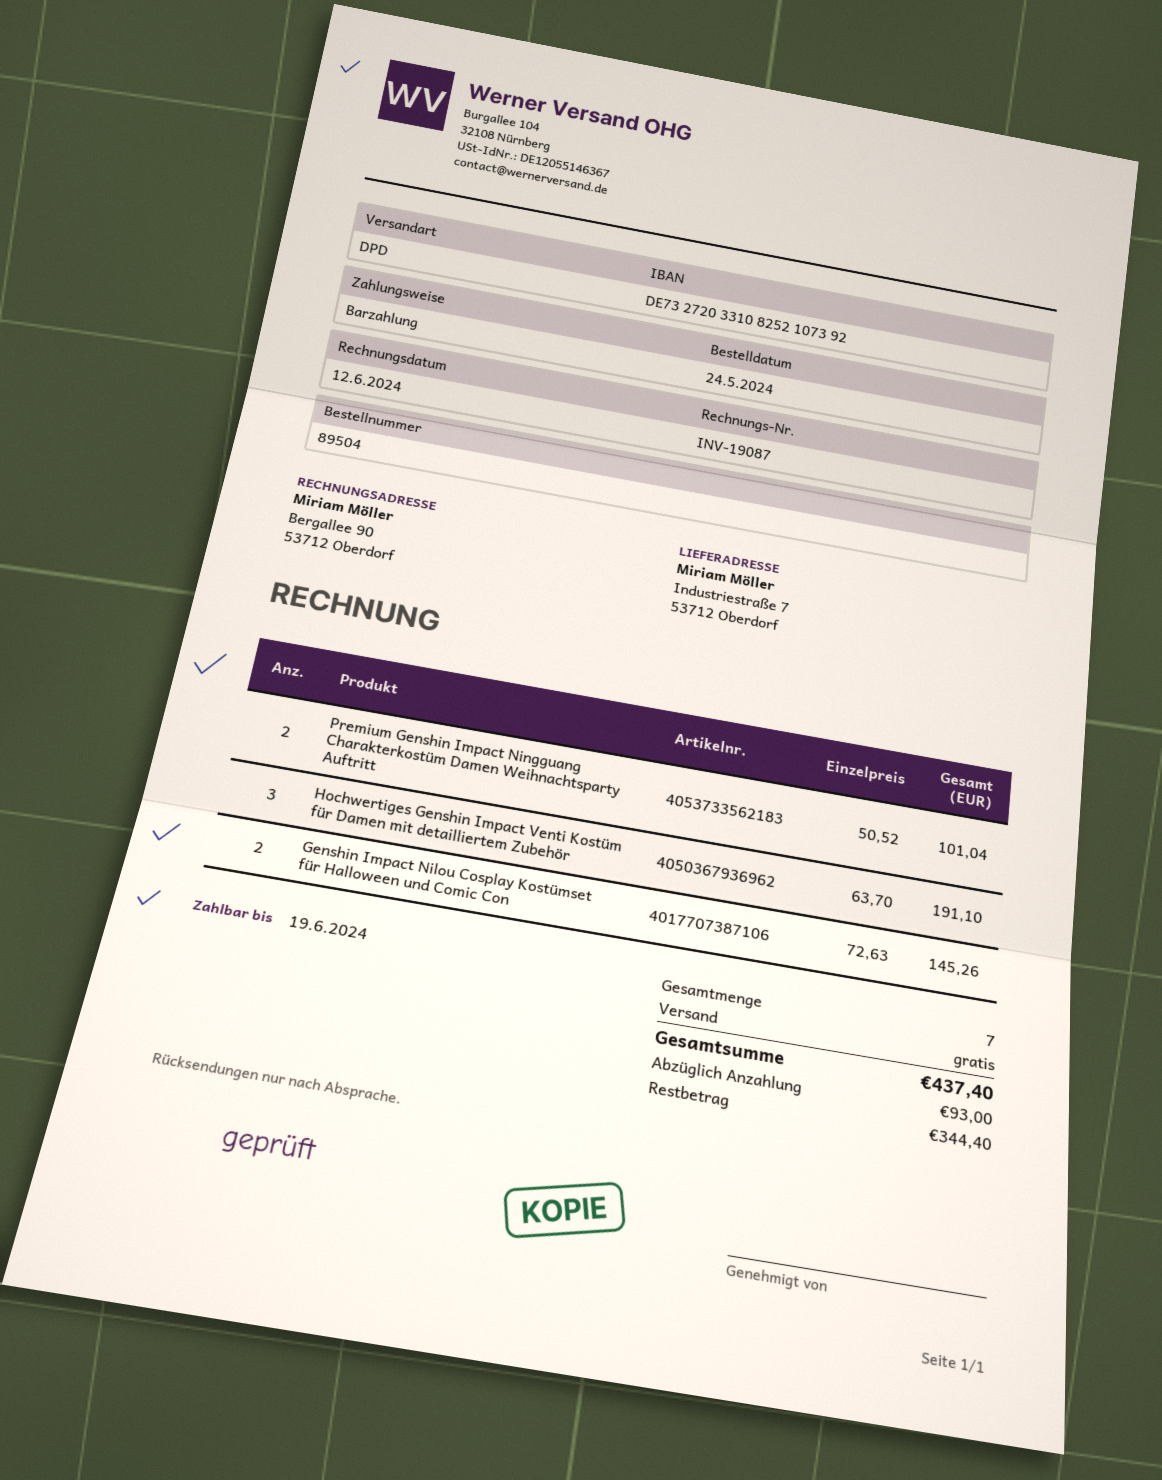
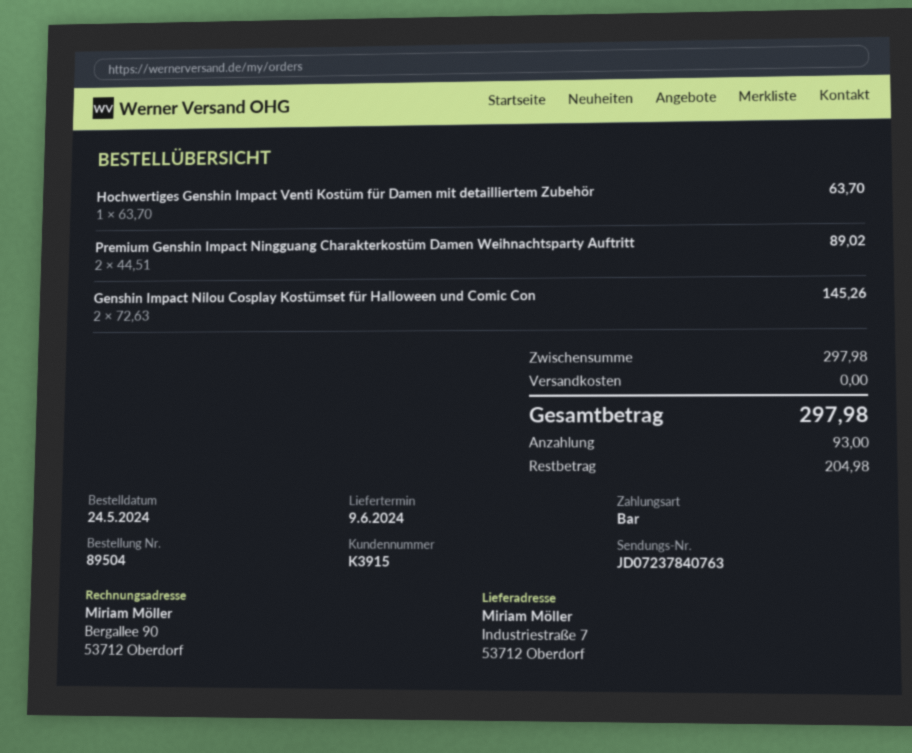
Premium Genshin Impact Ningguang Charakterkostüm Damen Weihnachtsparty Auftritt: 2 x 50.52 = 101.04 -> 2 x 44.51 = 89.02
Hochwertiges Genshin Impact Venti Kostüm für Damen mit detailliertem Zubehör: 3 x 63.70 = 191.10 -> 1 x 63.70 = 63.70
total: 437.40 -> 297.98
balance: 344.40 -> 204.98

